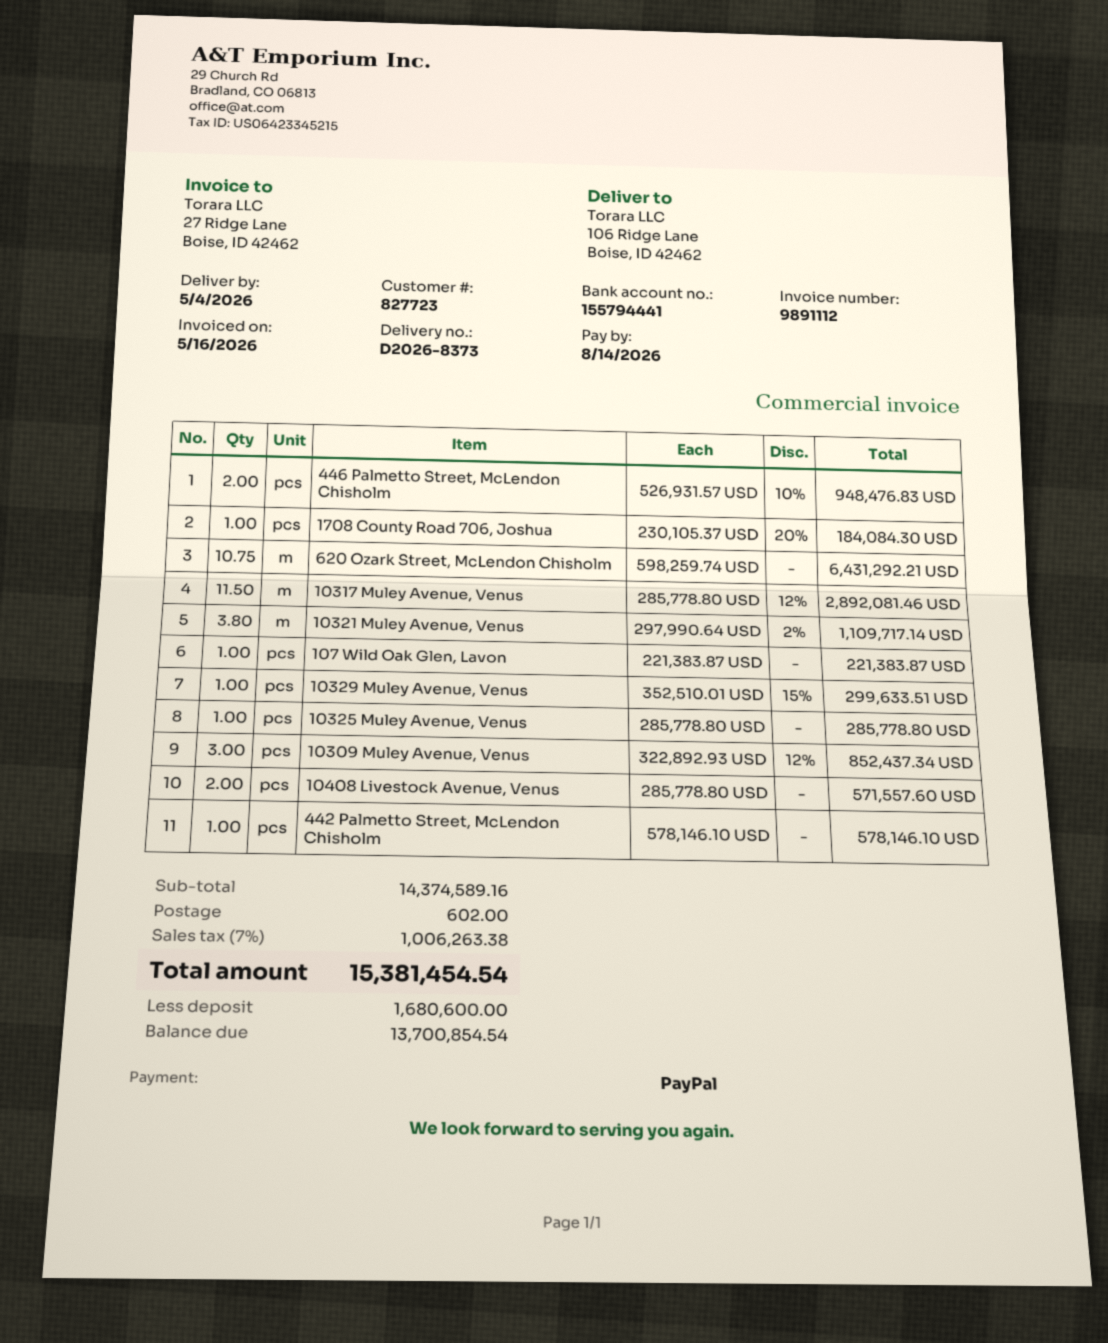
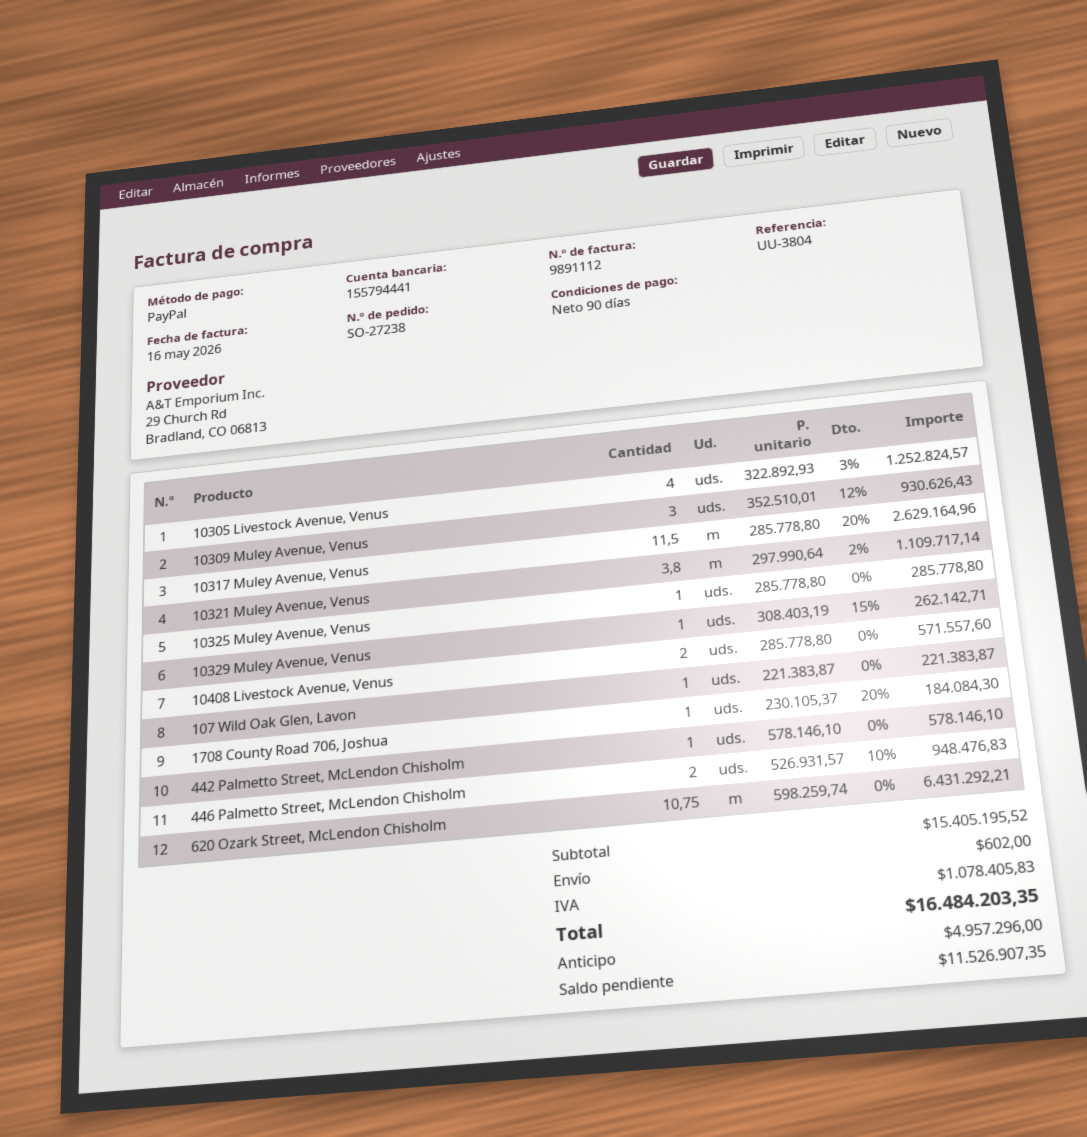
10317 Muley Avenue, Venus: 11.5 x 285778.80 - 12% = 2892081.46 -> 11.5 x 285778.80 - 20% = 2629164.96
10329 Muley Avenue, Venus: 1 x 352510.01 - 15% = 299633.51 -> 1 x 308403.19 - 15% = 262142.71
10309 Muley Avenue, Venus: 3 x 322892.93 - 12% = 852437.34 -> 3 x 352510.01 - 12% = 930626.43
10305 Livestock Avenue, Venus: none -> 4 x 322892.93 - 3% = 1252824.57
subtotal: 14374589.16 -> 15405195.52
tax: 1006263.38 -> 1078405.83
total: 15381454.54 -> 16484203.35
deposit: 1680600.00 -> 4957296.00
balance: 13700854.54 -> 11526907.35

